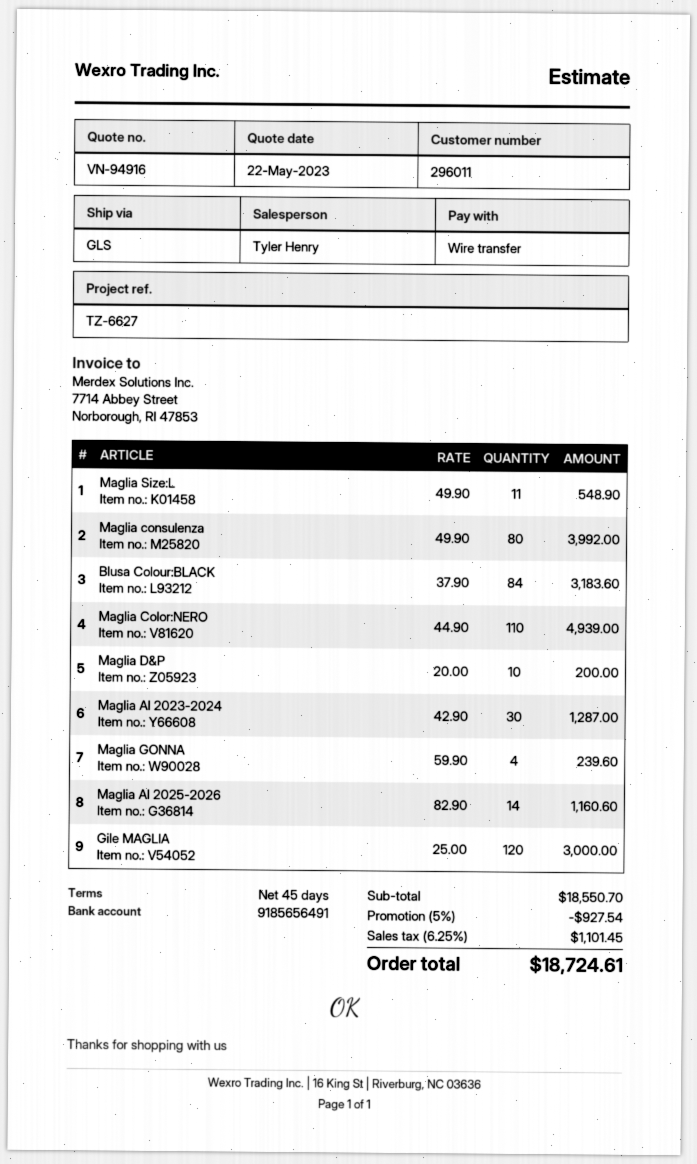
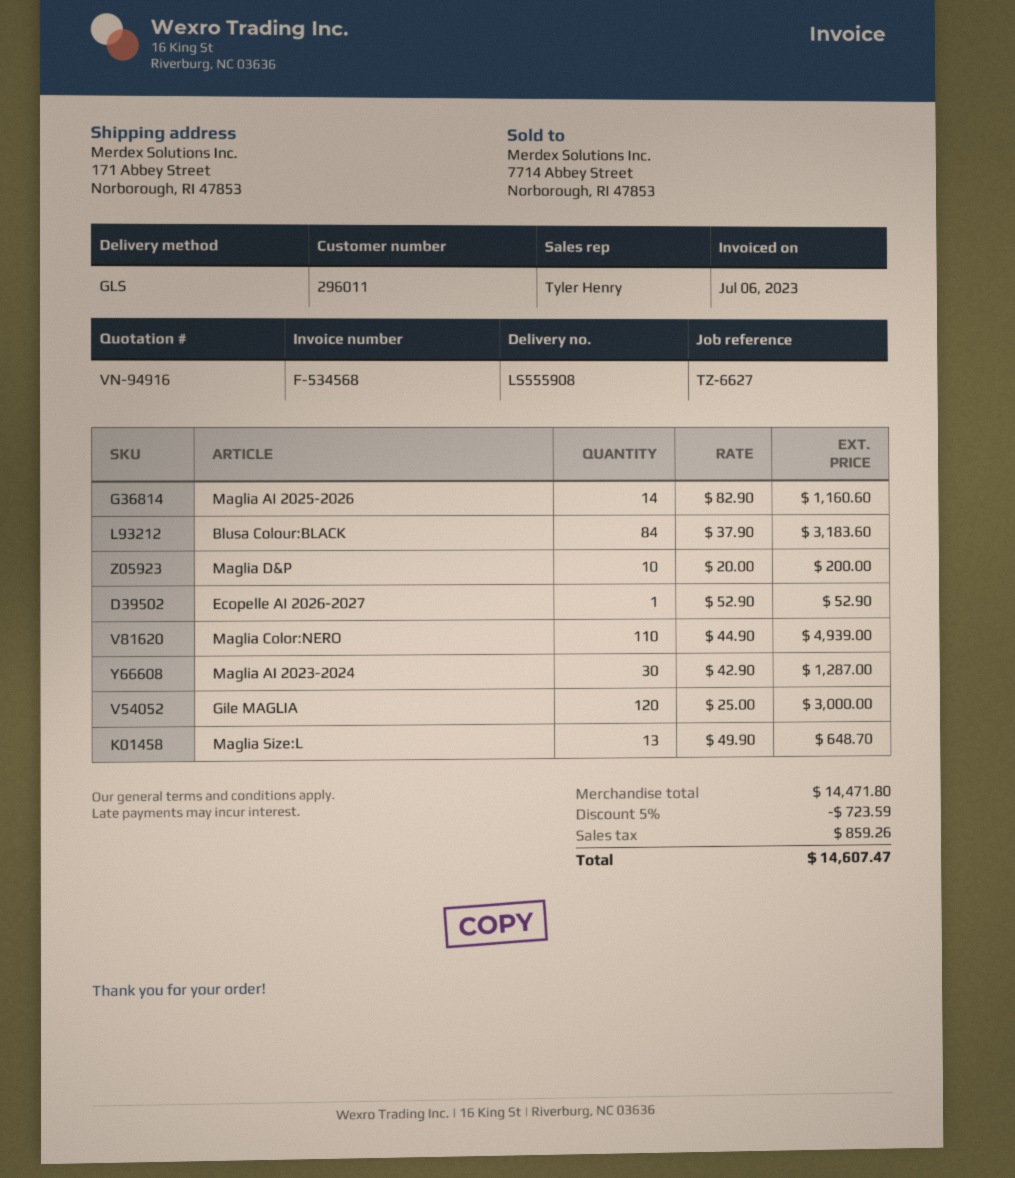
Maglia Size:L: 11 x 49.90 = 548.90 -> 13 x 49.90 = 648.70
Maglia consulenza: 80 x 49.90 = 3992.00 -> none
Maglia GONNA: 4 x 59.90 = 239.60 -> none
Ecopelle AI 2026-2027: none -> 1 x 52.90 = 52.90
subtotal: 18550.70 -> 14471.80
discount: 5% = 927.54 -> 5% = 723.59
tax: 1101.45 -> 859.26
total: 18724.61 -> 14607.47

